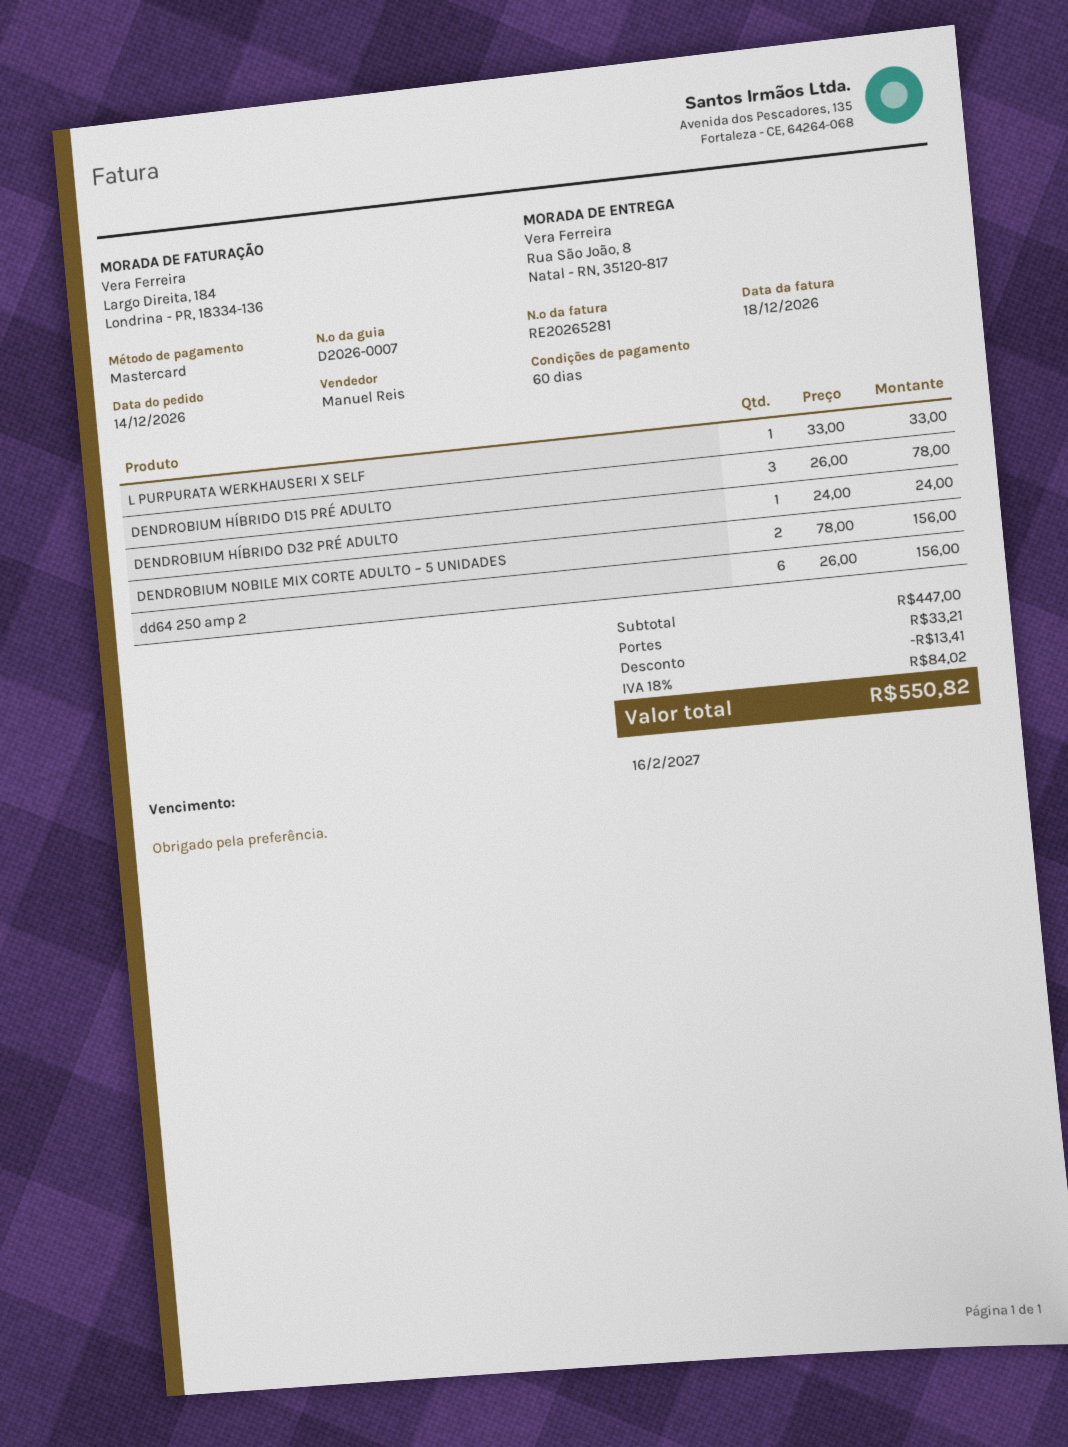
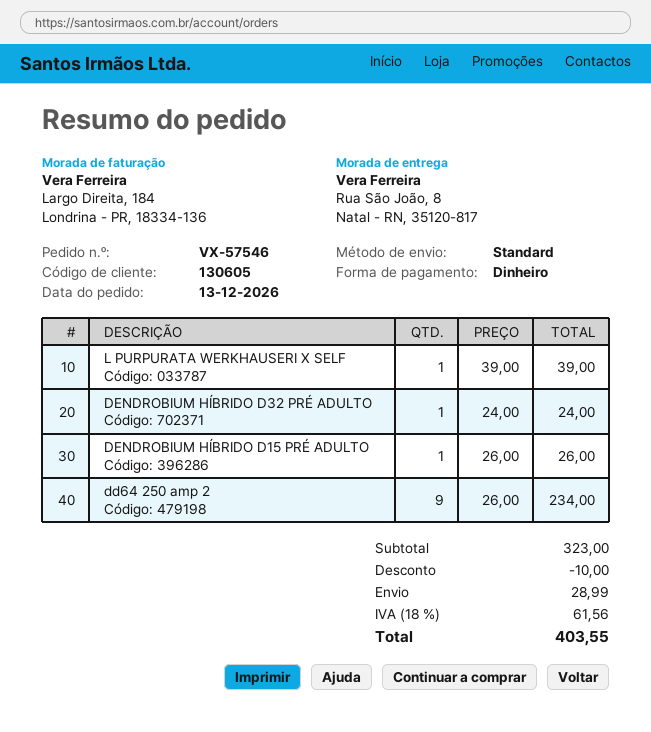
order date: 2026-12-14 -> 2026-12-13
payment method: Mastercard -> cash
L PURPURATA WERKHAUSERI X SELF: 1 x 33.00 = 33.00 -> 1 x 39.00 = 39.00
DENDROBIUM HÍBRIDO D15 PRÉ ADULTO: 3 x 26.00 = 78.00 -> 1 x 26.00 = 26.00
DENDROBIUM NOBILE MIX CORTE ADULTO – 5 UNIDADES: 2 x 78.00 = 156.00 -> none
dd64 250 amp 2: 6 x 26.00 = 156.00 -> 9 x 26.00 = 234.00
subtotal: 447.00 -> 323.00
discount: 13.41 -> 10.00
shipping: 33.21 -> 28.99
tax: 18% = 84.02 -> 18% = 61.56
total: 550.82 -> 403.55

